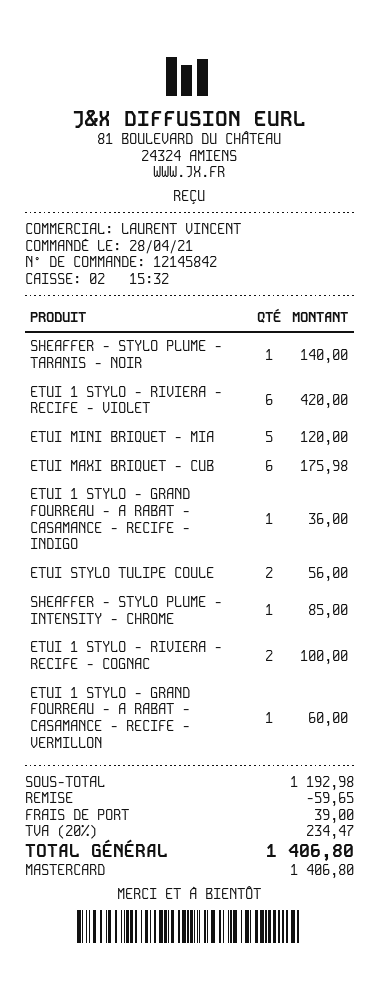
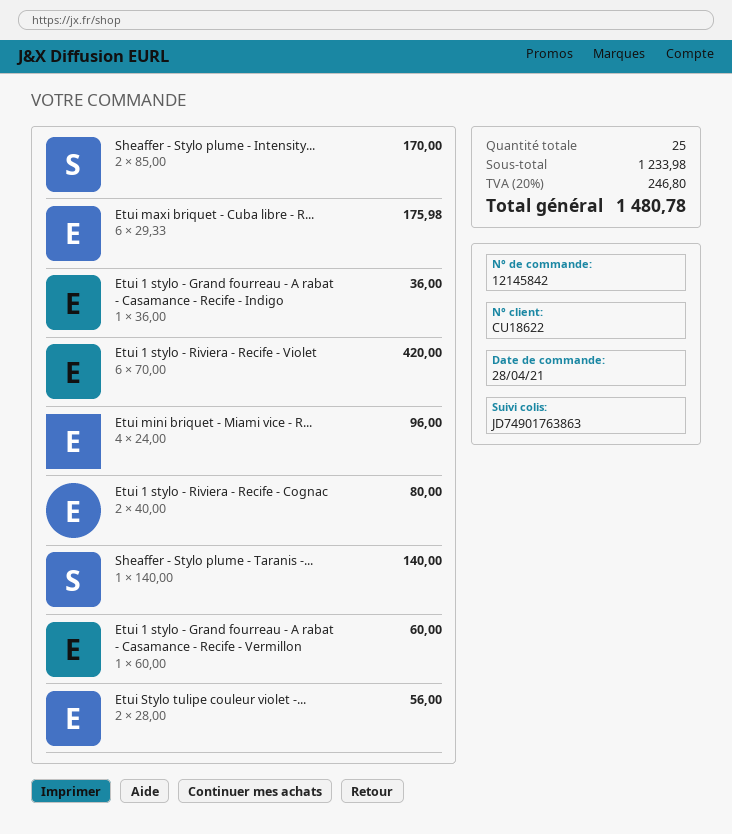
ETUI MINI BRIQUET - MIA: 5 for 120.00 -> 4 for 96.00
SHEAFFER - STYLO PLUME - INTENSITY - CHROME: 1 for 85.00 -> 2 for 170.00
ETUI 1 STYLO - RIVIERA - RECIFE - COGNAC: 2 for 100.00 -> 2 for 80.00
subtotal: 1192.98 -> 1233.98
discount: 59.65 -> none
shipping: 39.00 -> none
tax: 20% = 234.47 -> 20% = 246.80
total: 1406.80 -> 1480.78

